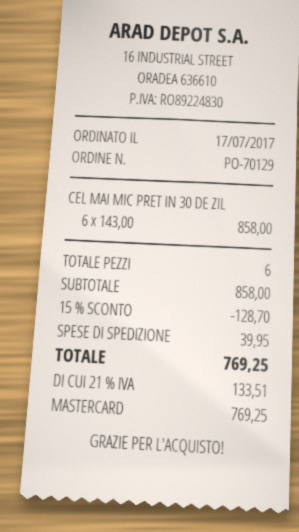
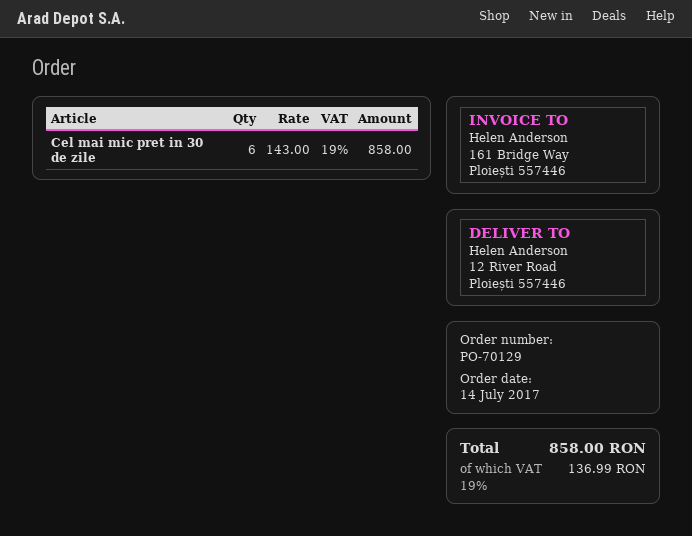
order date: 2017-07-17 -> 2017-07-14
discount: 15% = 128.70 -> none
shipping: 39.95 -> none
tax: 21% = 133.51 -> 19% = 136.99
total: 769.25 -> 858.00

